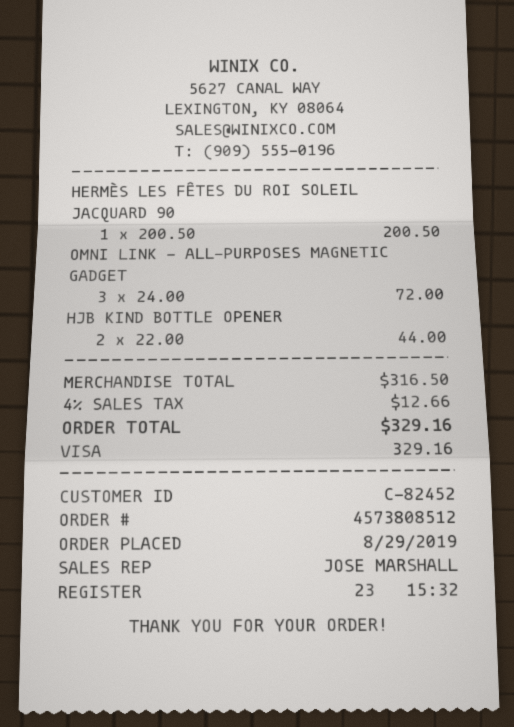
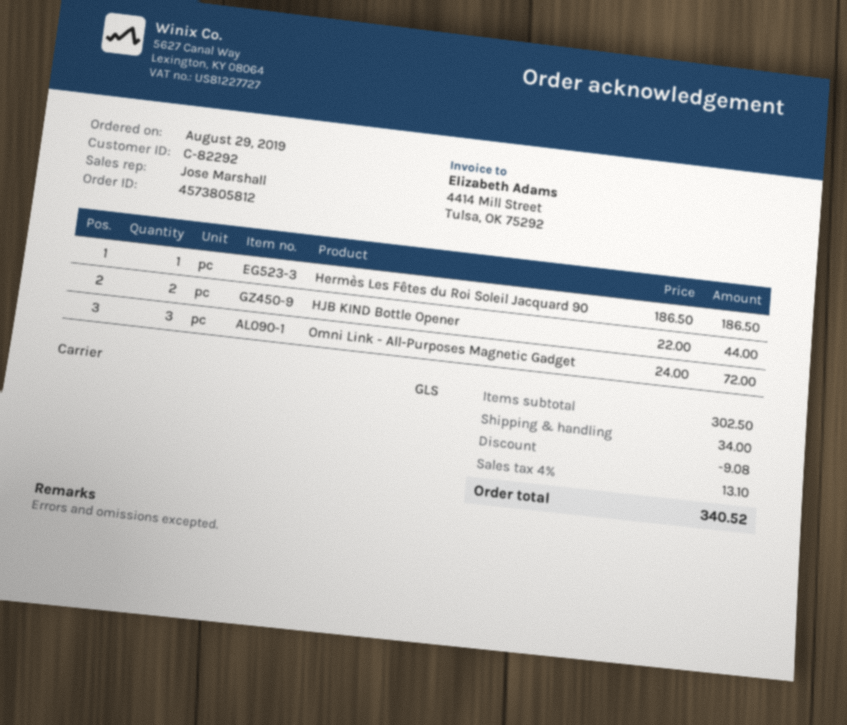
order number: 4573808512 -> 4573805812
customer number: C-82452 -> C-82292
HERMÈS LES FÊTES DU ROI SOLEIL JACQUARD 90: 1 x 200.50 = 200.50 -> 1 x 186.50 = 186.50
subtotal: 316.50 -> 302.50
discount: none -> 9.08
shipping: none -> 34.00
tax: 4% = 12.66 -> 4% = 13.10
total: 329.16 -> 340.52

